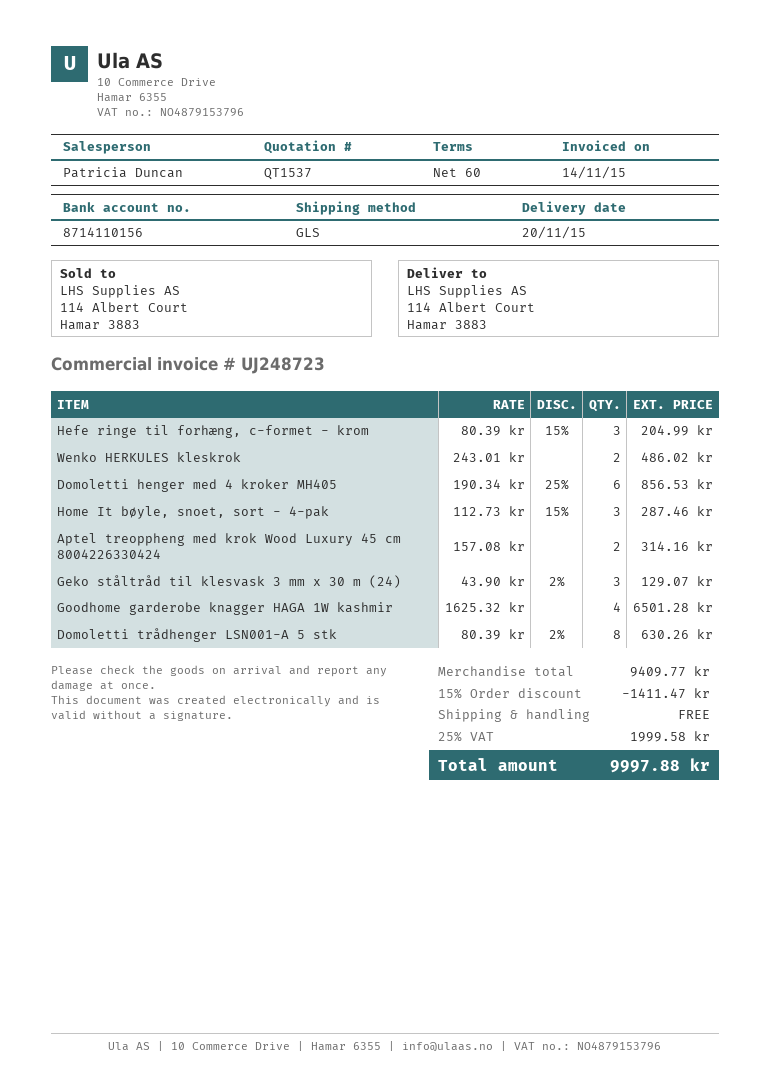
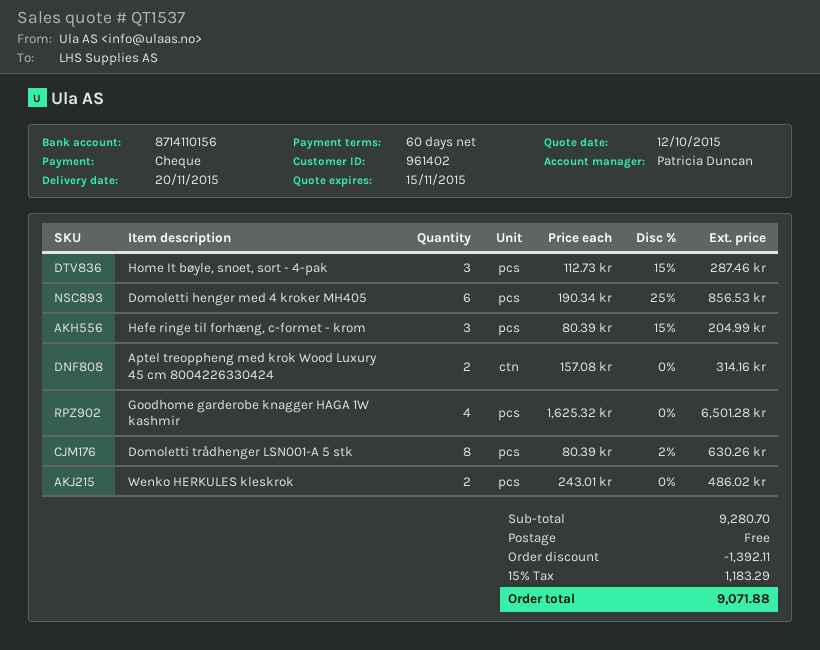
Geko ståltråd til klesvask 3 mm x 30 m (24): 3 x 43.90 - 2% = 129.07 -> none
subtotal: 9409.77 -> 9280.70
discount: 1411.47 -> 1392.11
tax: 25% = 1999.58 -> 15% = 1183.29
total: 9997.88 -> 9071.88

